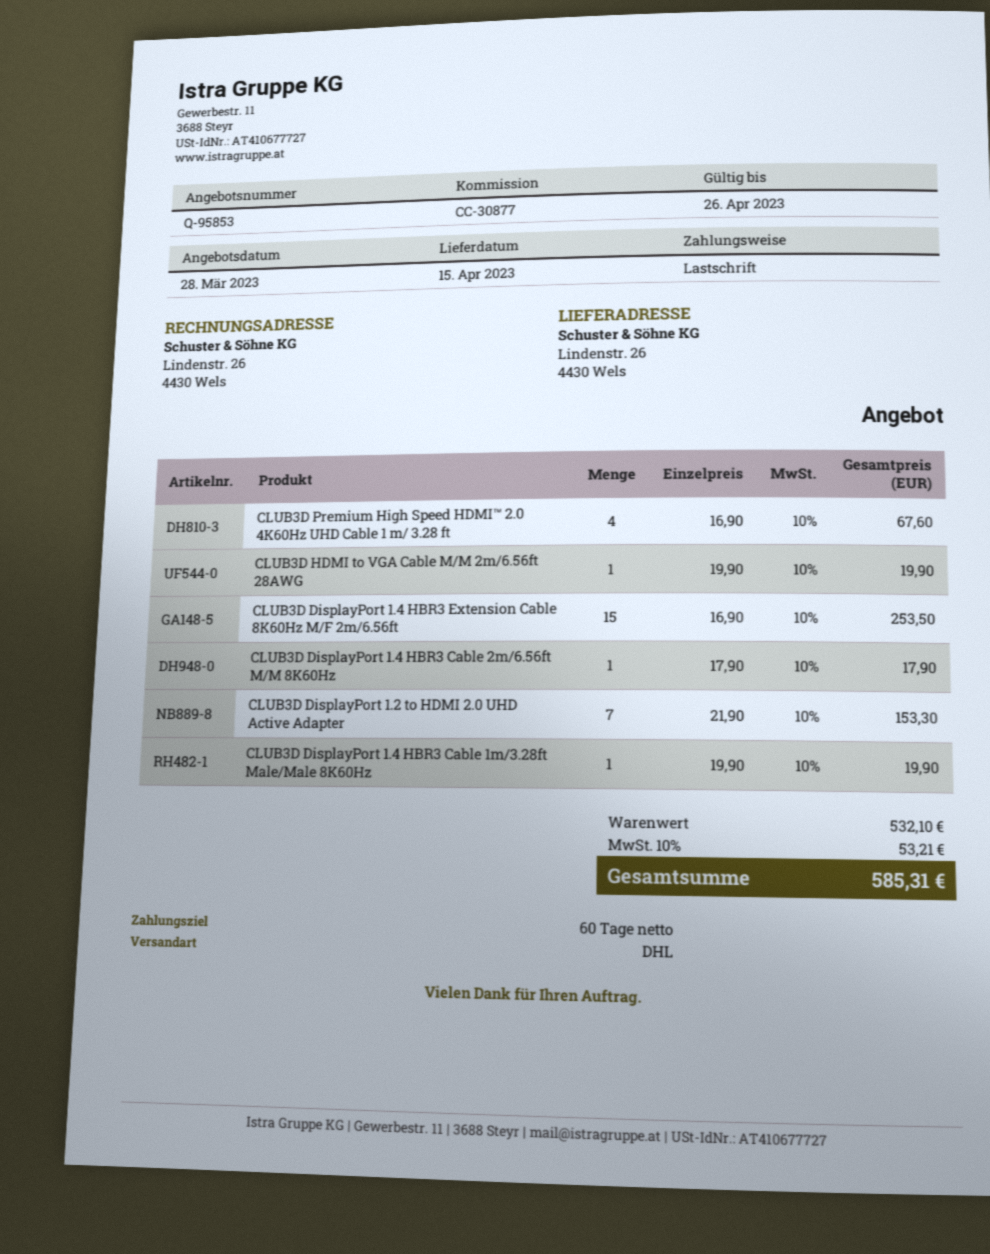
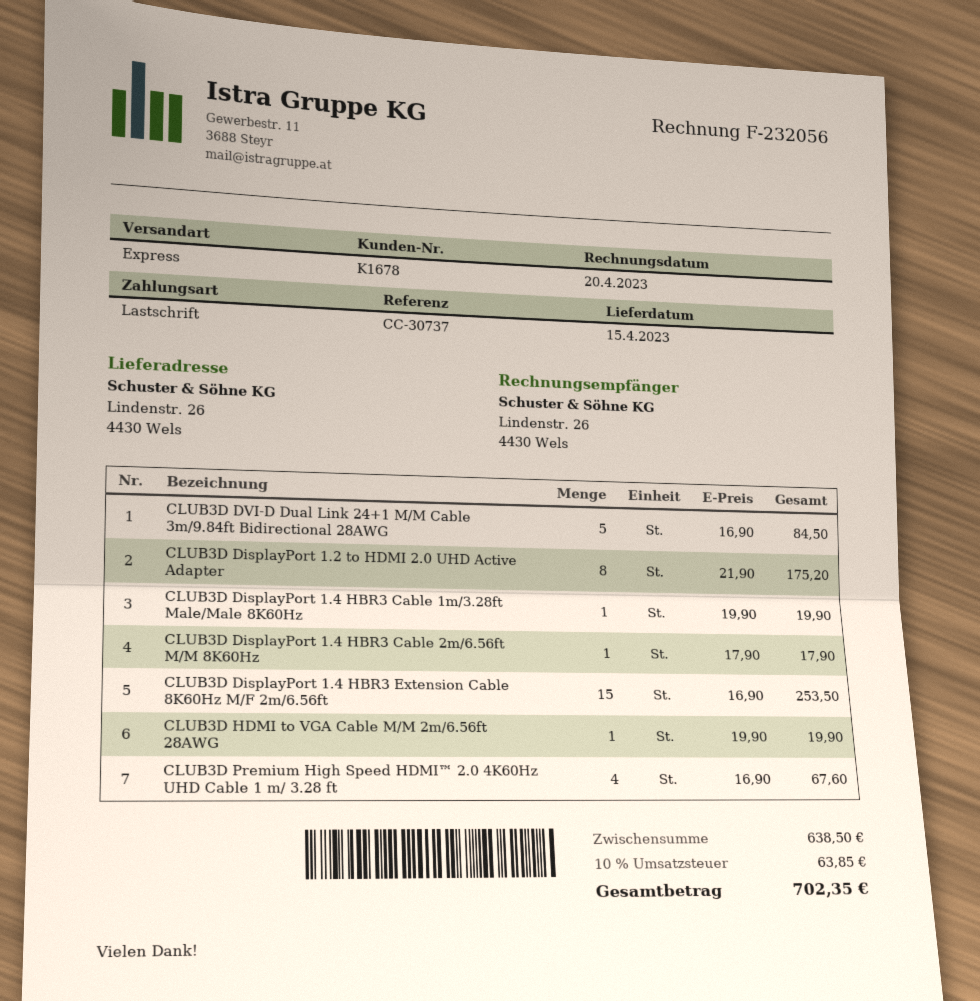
reference: CC-30877 -> CC-30737
shipping method: DHL -> express
CLUB3D DisplayPort 1.2 to HDMI 2.0 UHD Active Adapter: 7 x 21.90 = 153.30 -> 8 x 21.90 = 175.20
CLUB3D DVI-D Dual Link 24+1 M/M Cable 3m/9.84ft Bidirectional 28AWG: none -> 5 x 16.90 = 84.50
subtotal: 532.10 -> 638.50
tax: 10% = 53.21 -> 10% = 63.85
total: 585.31 -> 702.35

